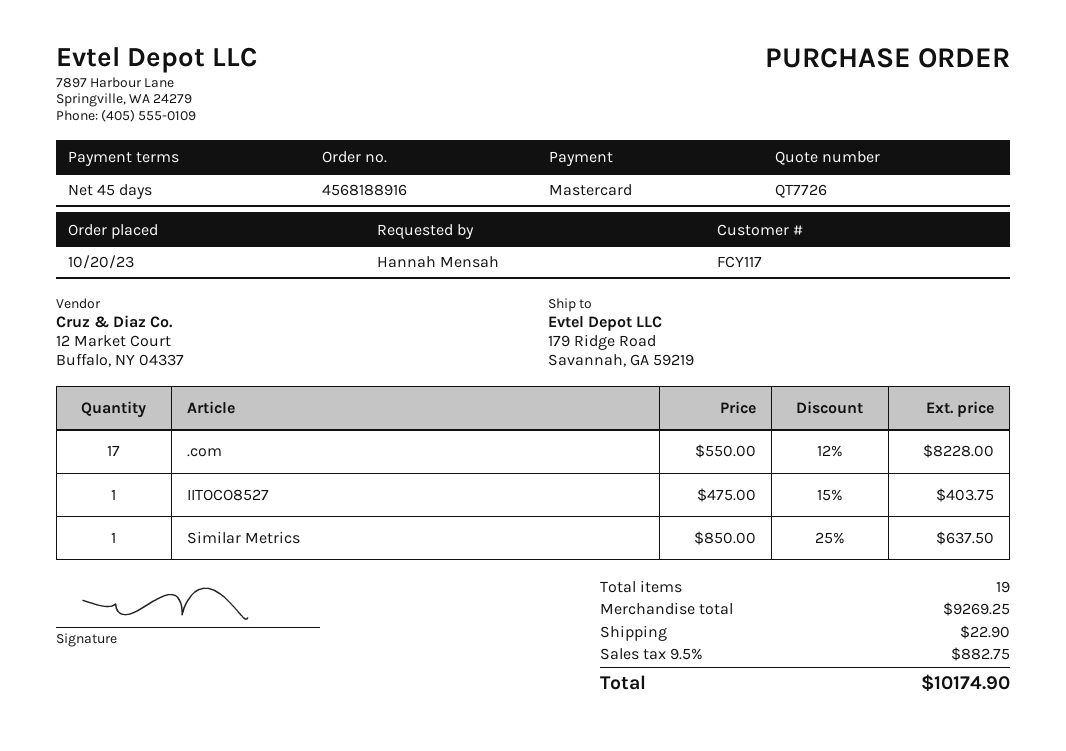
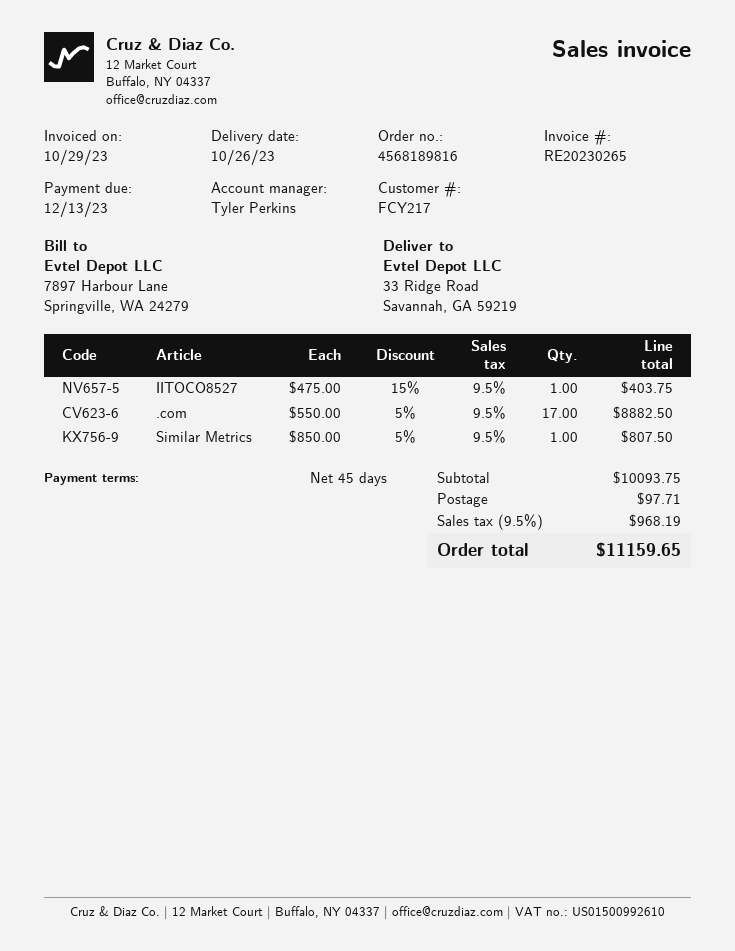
order number: 4568188916 -> 4568189816
customer number: FCY117 -> FCY217
ship to: 179 Ridge Road, Savannah, GA 59219 -> 33 Ridge Road, Savannah, GA 59219
.com: 17 x 550.00 - 12% = 8228.00 -> 17 x 550.00 - 5% = 8882.50
Similar Metrics: 1 x 850.00 - 25% = 637.50 -> 1 x 850.00 - 5% = 807.50
subtotal: 9269.25 -> 10093.75
shipping: 22.90 -> 97.71
tax: 9.5% = 882.75 -> 9.5% = 968.19
total: 10174.90 -> 11159.65

